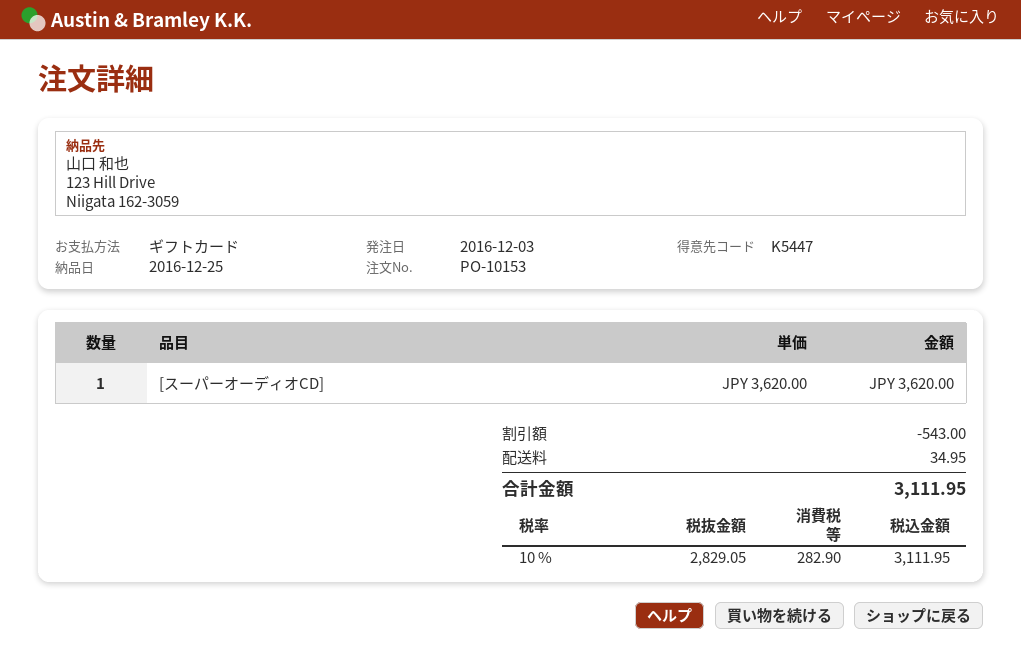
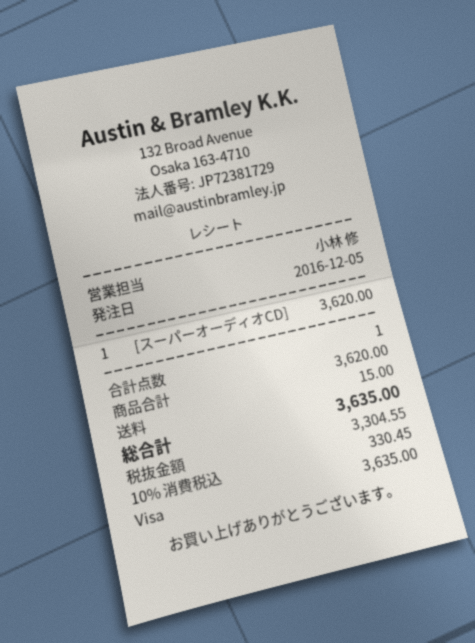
order date: 2016-12-03 -> 2016-12-05
payment method: gift card -> Visa
discount: 543.00 -> none
shipping: 34.95 -> 15.00
net: 2829.05 -> 3304.55
tax: 10% = 282.90 -> 10% = 330.45
total: 3111.95 -> 3635.00

